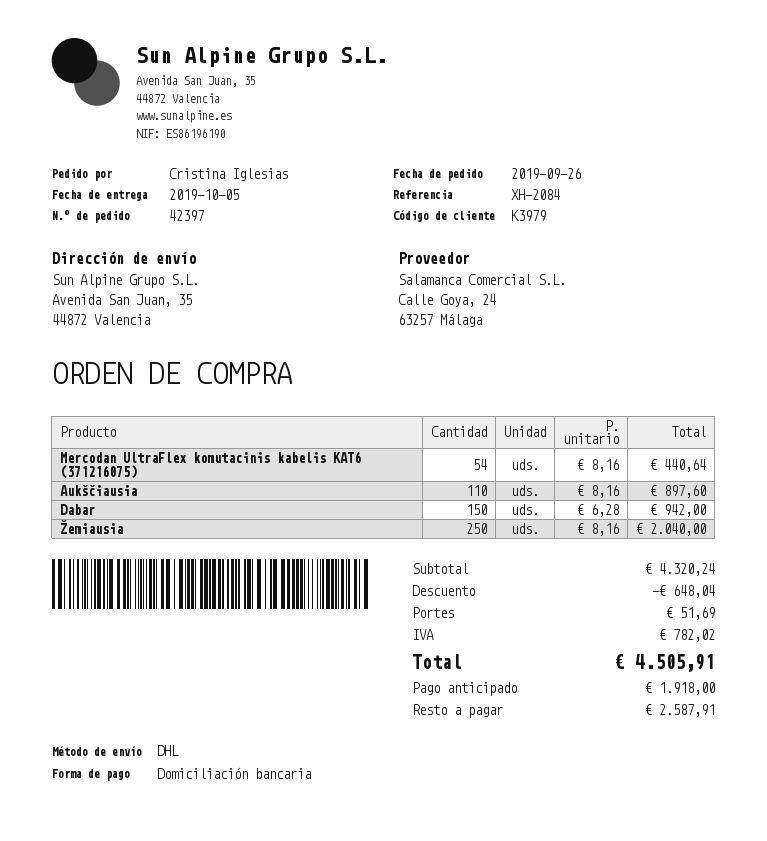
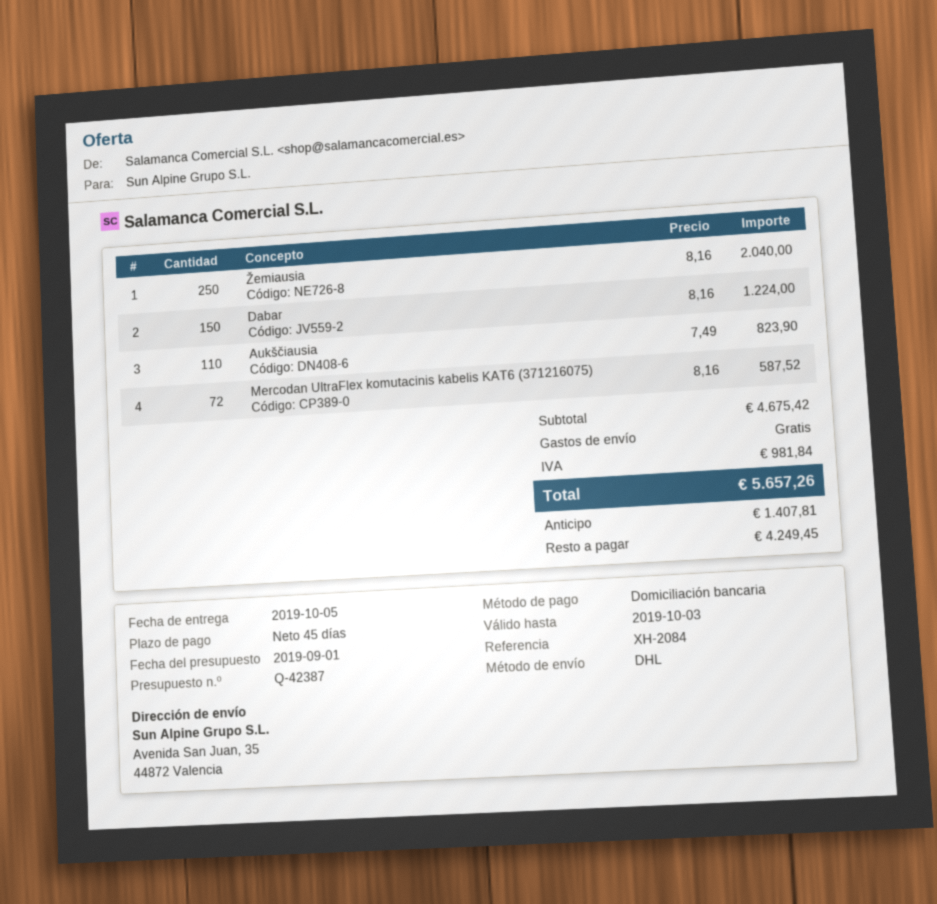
Mercodan UltraFlex komutacinis kabelis KAT6 (371216075): 54 x 8.16 = 440.64 -> 72 x 8.16 = 587.52
Aukščiausia: 110 x 8.16 = 897.60 -> 110 x 7.49 = 823.90
Dabar: 150 x 6.28 = 942.00 -> 150 x 8.16 = 1224.00
subtotal: 4320.24 -> 4675.42
discount: 648.04 -> none
shipping: 51.69 -> 0.00
tax: 782.02 -> 981.84
total: 4505.91 -> 5657.26
deposit: 1918.00 -> 1407.81
balance: 2587.91 -> 4249.45

